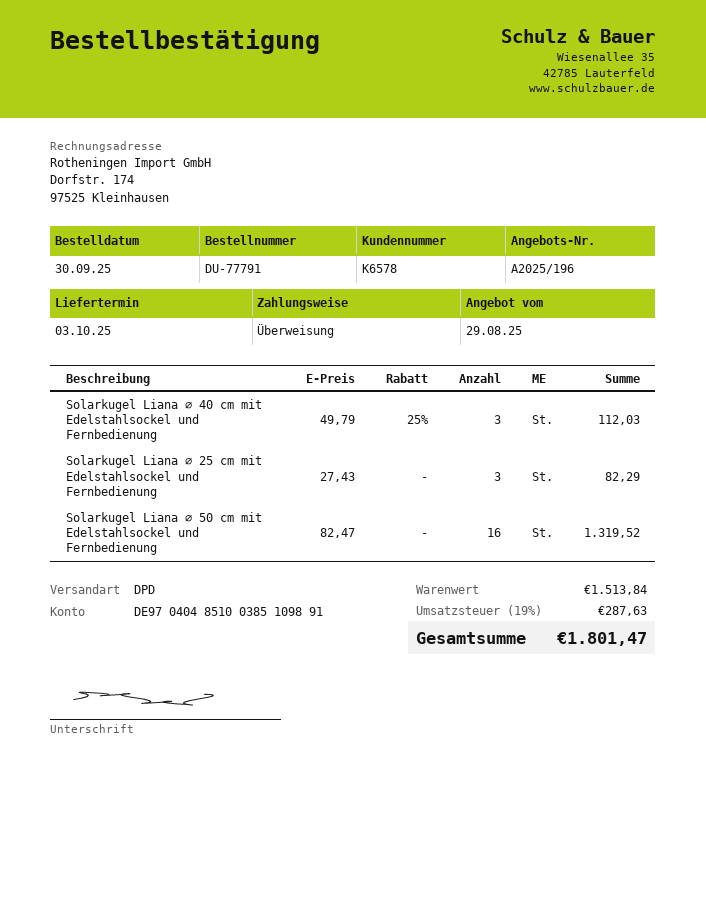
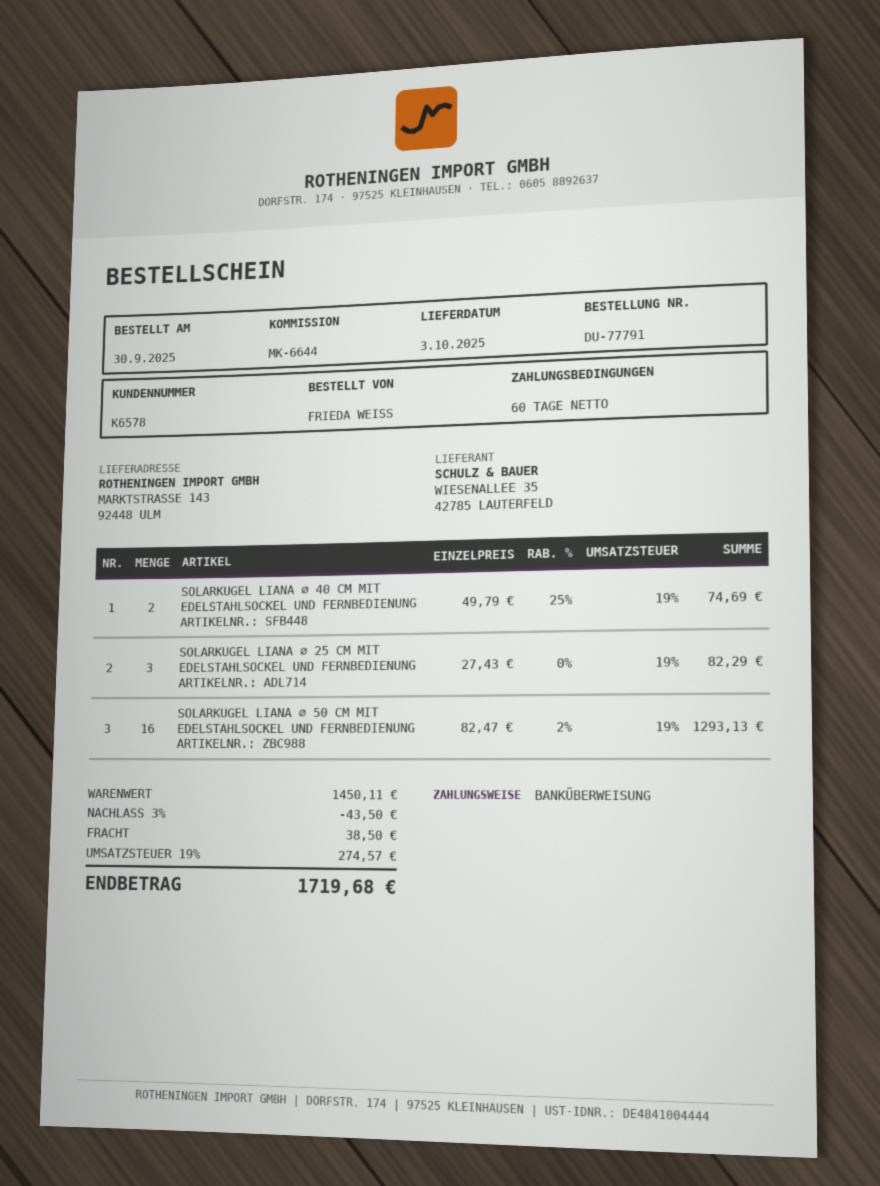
Solarkugel Liana ⌀ 40 cm mit Edelstahlsockel und Fernbedienung: 3 x 49.79 - 25% = 112.03 -> 2 x 49.79 - 25% = 74.69
Solarkugel Liana ⌀ 50 cm mit Edelstahlsockel und Fernbedienung: 16 x 82.47 = 1319.52 -> 16 x 82.47 - 2% = 1293.13
subtotal: 1513.84 -> 1450.11
discount: none -> 3% = 43.50
shipping: none -> 38.50
tax: 19% = 287.63 -> 19% = 274.57
total: 1801.47 -> 1719.68

